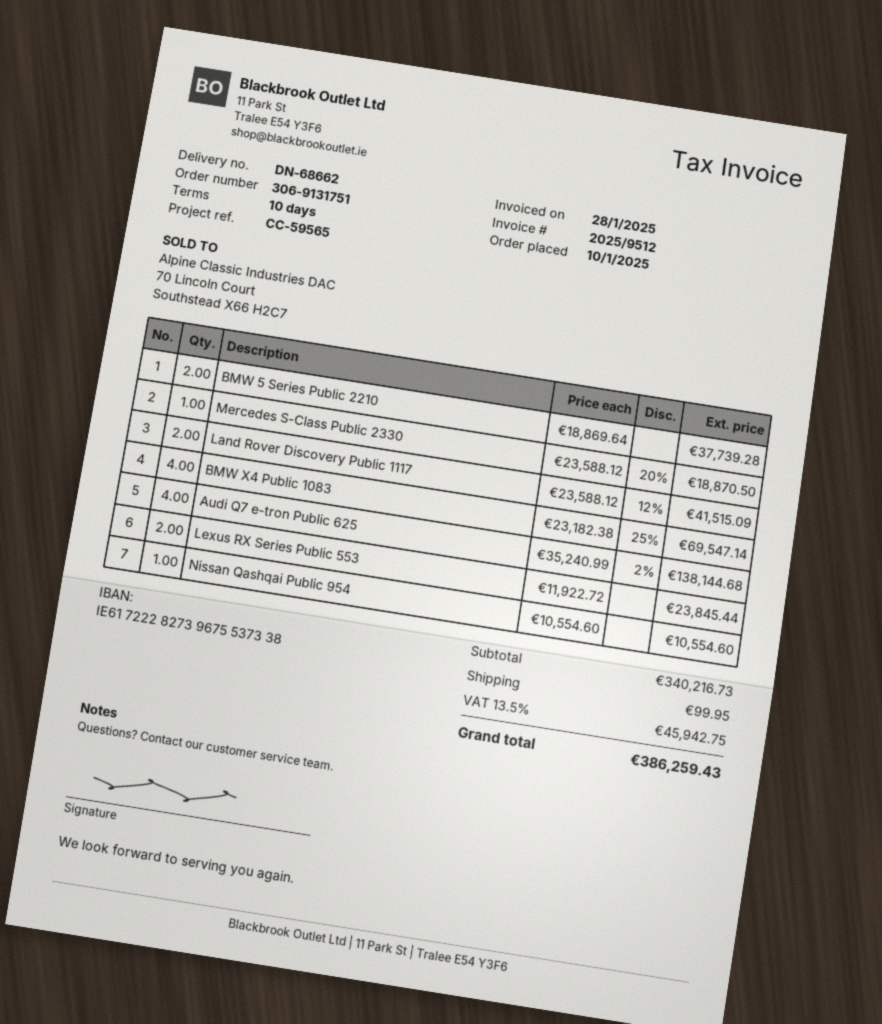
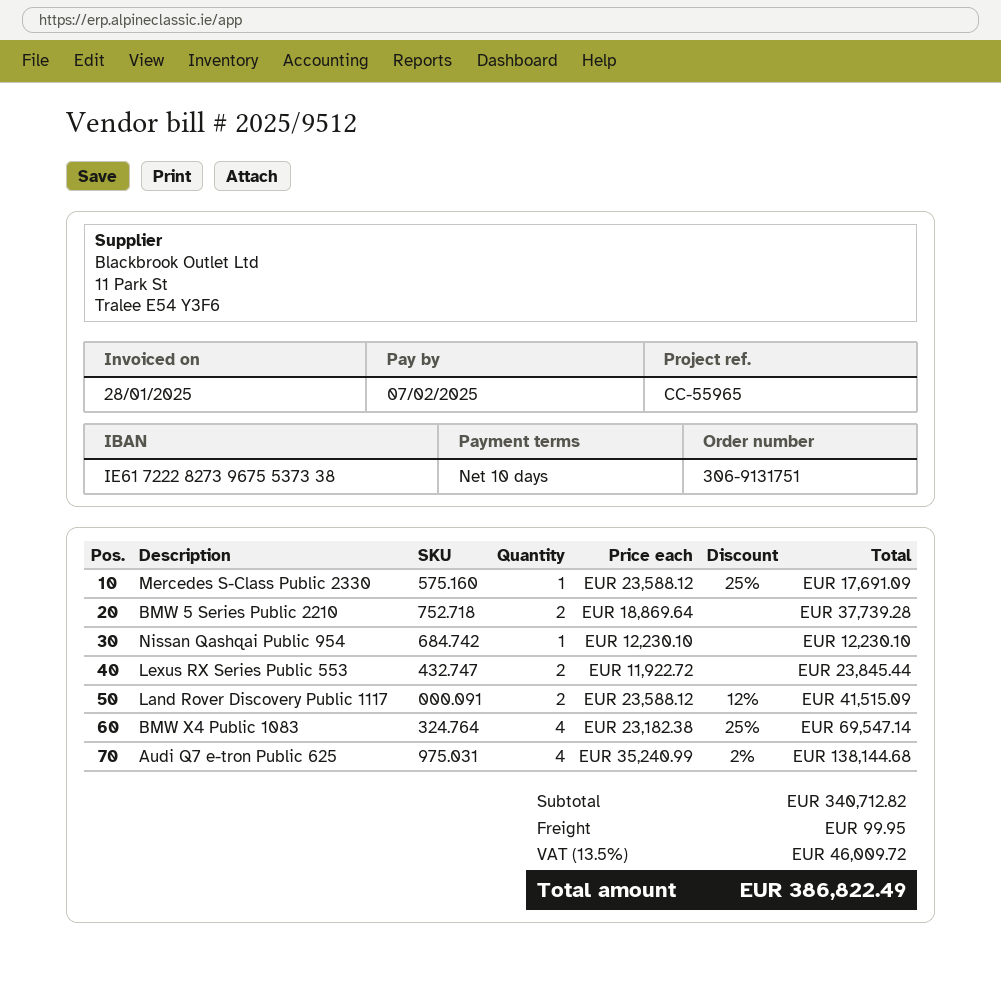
reference: CC-59565 -> CC-55965
Mercedes S-Class Public 2330: 1 x 23588.12 - 20% = 18870.50 -> 1 x 23588.12 - 25% = 17691.09
Nissan Qashqai Public 954: 1 x 10554.60 = 10554.60 -> 1 x 12230.10 = 12230.10
subtotal: 340216.73 -> 340712.82
tax: 13.5% = 45942.75 -> 13.5% = 46009.72
total: 386259.43 -> 386822.49

